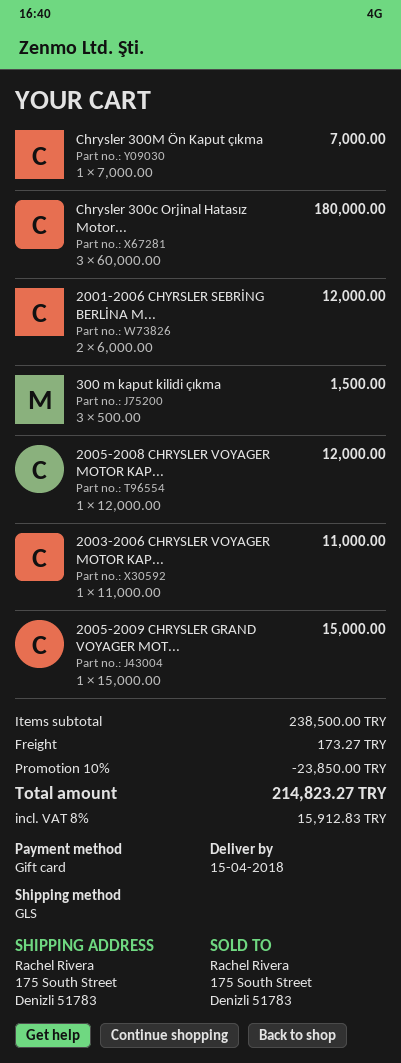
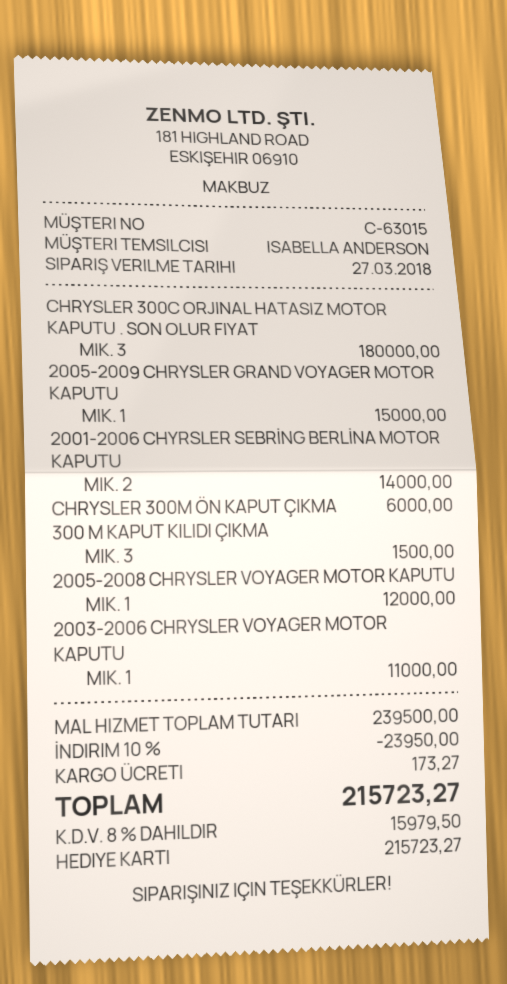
Chrysler 300M Ön Kaput çıkma: 1 for 7000.00 -> 1 for 6000.00
2001-2006 CHYRSLER SEBRİNG BERLİNA M...: 2 for 12000.00 -> 2 for 14000.00
subtotal: 238500.00 -> 239500.00
discount: 10% = 23850.00 -> 10% = 23950.00
tax: 8% = 15912.83 -> 8% = 15979.50
total: 214823.27 -> 215723.27

